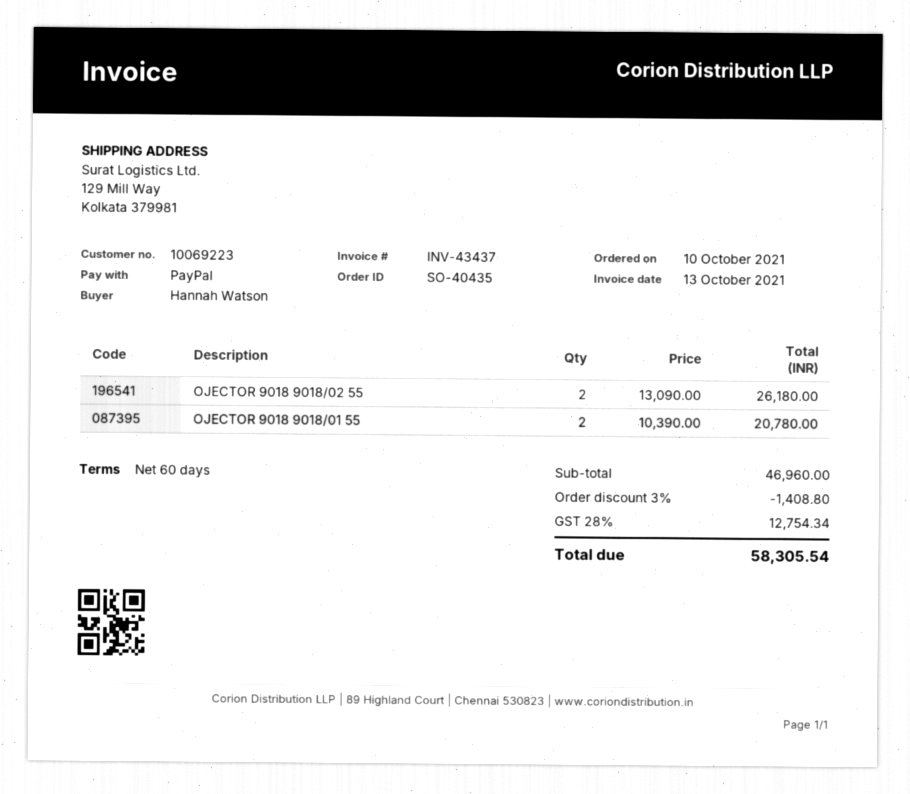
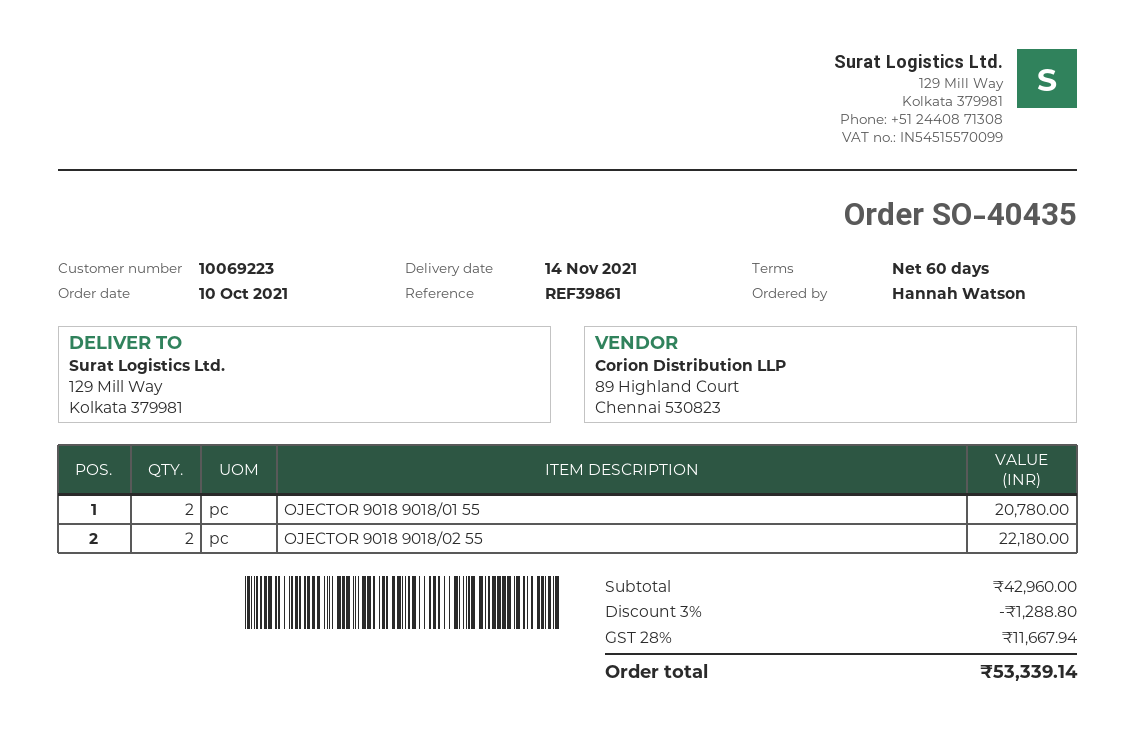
OJECTOR 9018 9018/02 55: 2 for 26180.00 -> 2 for 22180.00
subtotal: 46960.00 -> 42960.00
discount: 3% = 1408.80 -> 3% = 1288.80
tax: 28% = 12754.34 -> 28% = 11667.94
total: 58305.54 -> 53339.14

